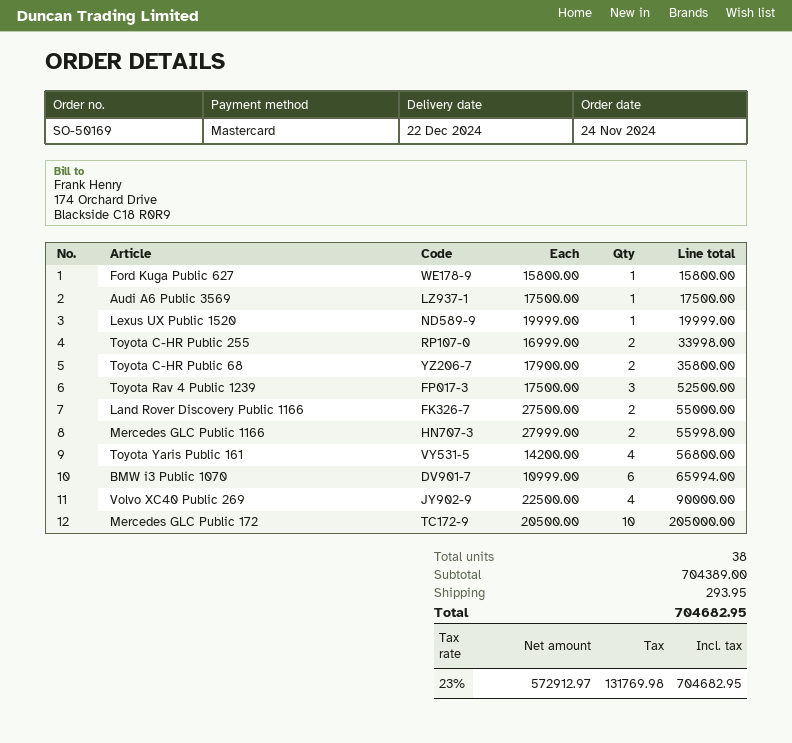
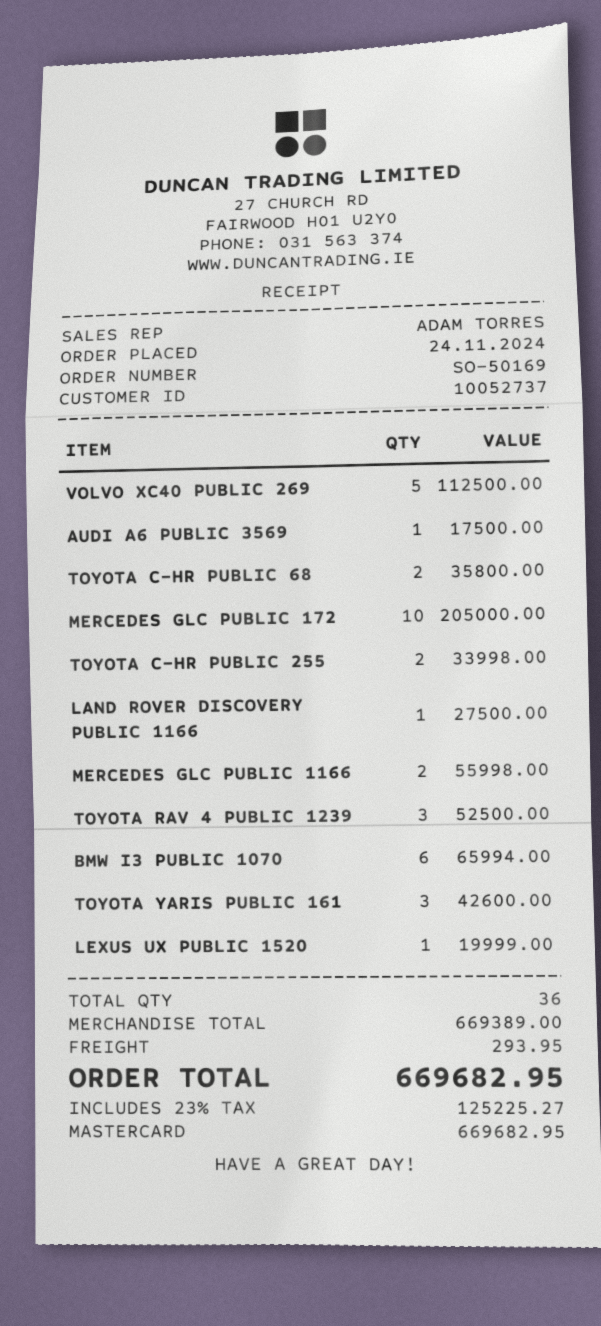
Ford Kuga Public 627: 1 for 15800.00 -> none
Land Rover Discovery Public 1166: 2 for 55000.00 -> 1 for 27500.00
Toyota Yaris Public 161: 4 for 56800.00 -> 3 for 42600.00
Volvo XC40 Public 269: 4 for 90000.00 -> 5 for 112500.00
total quantity: 38 -> 36
subtotal: 704389.00 -> 669389.00
tax: 23% = 131769.98 -> 23% = 125225.27
total: 704682.95 -> 669682.95

